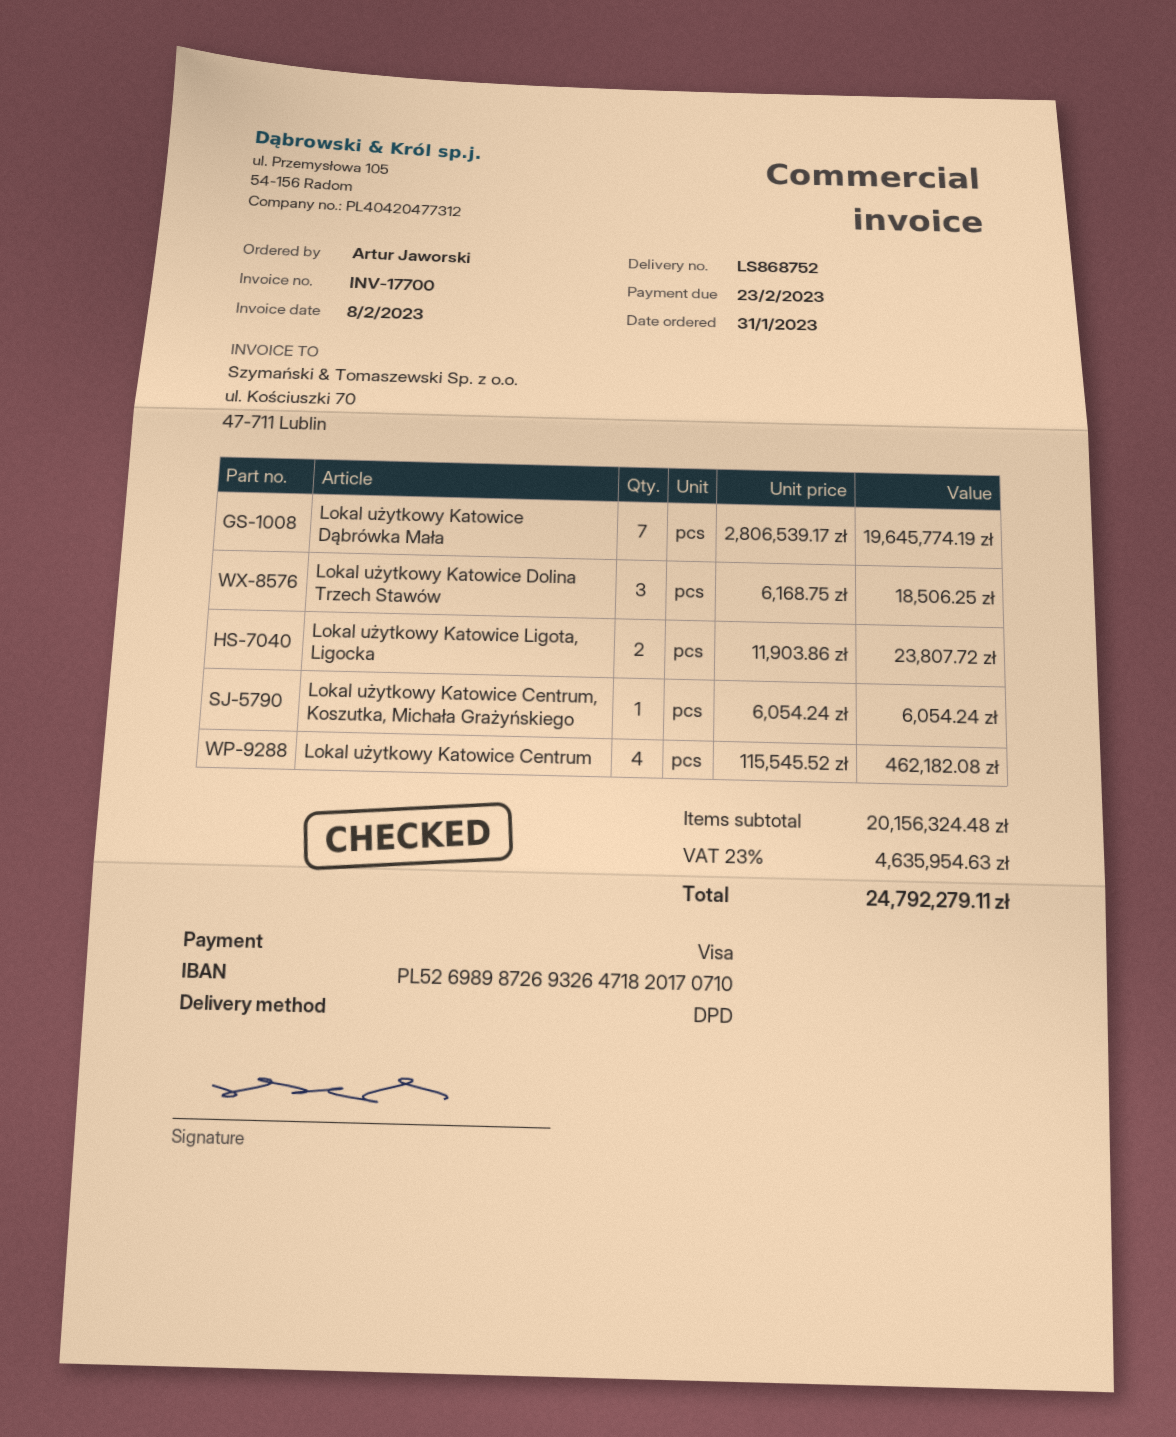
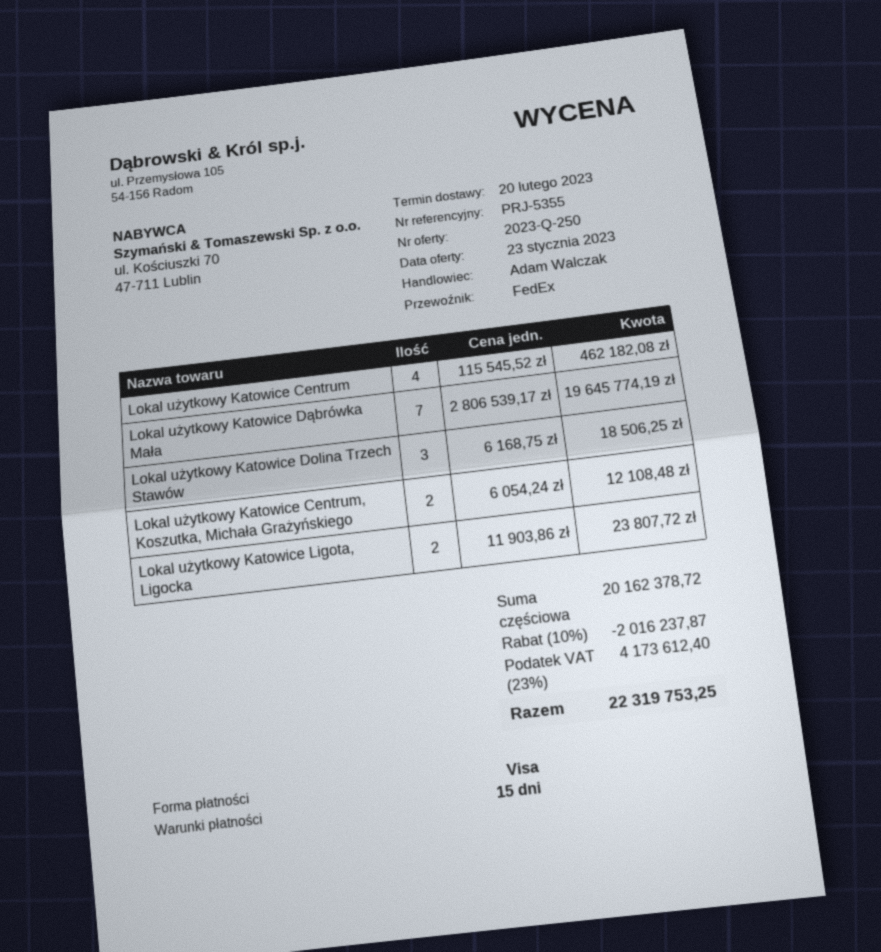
shipping method: DPD -> FedEx
Lokal użytkowy Katowice Centrum, Koszutka, Michała Grażyńskiego: 1 x 6054.24 = 6054.24 -> 2 x 6054.24 = 12108.48
subtotal: 20156324.48 -> 20162378.72
discount: none -> 10% = 2016237.87
tax: 23% = 4635954.63 -> 23% = 4173612.40
total: 24792279.11 -> 22319753.25

